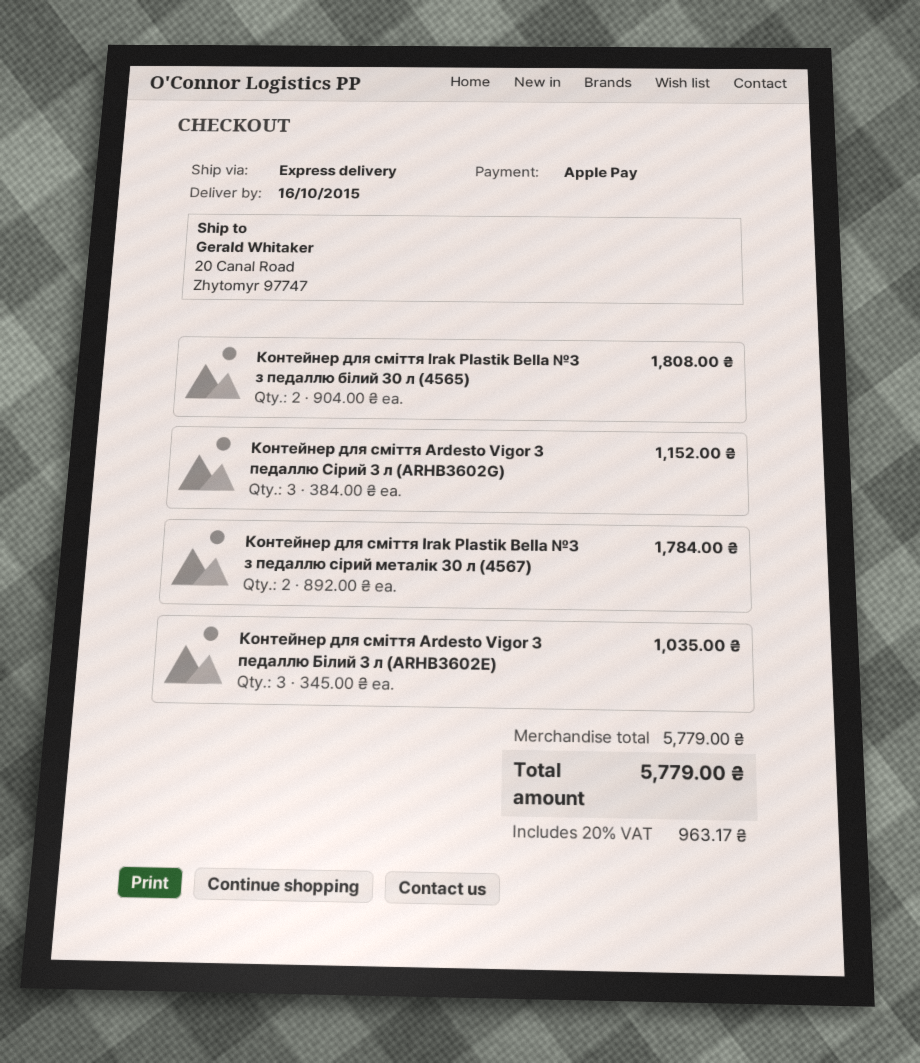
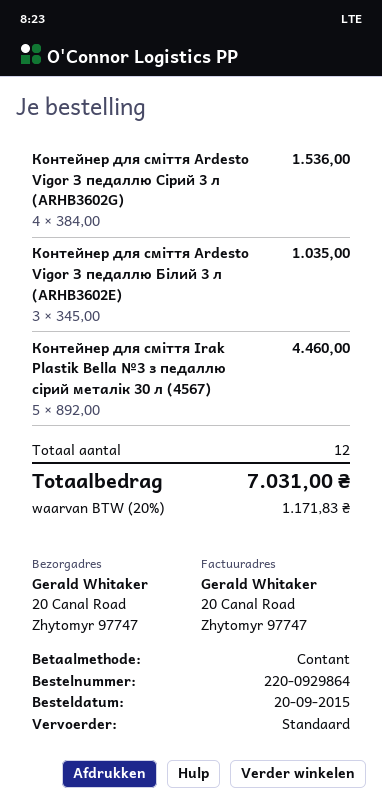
payment method: Apple Pay -> cash
shipping method: express -> standard
Контейнер для сміття Irak Plastik Bella №3 з педаллю білий 30 л (4565): 2 x 904.00 = 1808.00 -> none
Контейнер для сміття Ardesto Vigor З педаллю Сірий 3 л (ARHB3602G): 3 x 384.00 = 1152.00 -> 4 x 384.00 = 1536.00
Контейнер для сміття Irak Plastik Bella №3 з педаллю сірий металік 30 л (4567): 2 x 892.00 = 1784.00 -> 5 x 892.00 = 4460.00
tax: 20% = 963.17 -> 20% = 1171.83
total: 5779.00 -> 7031.00

